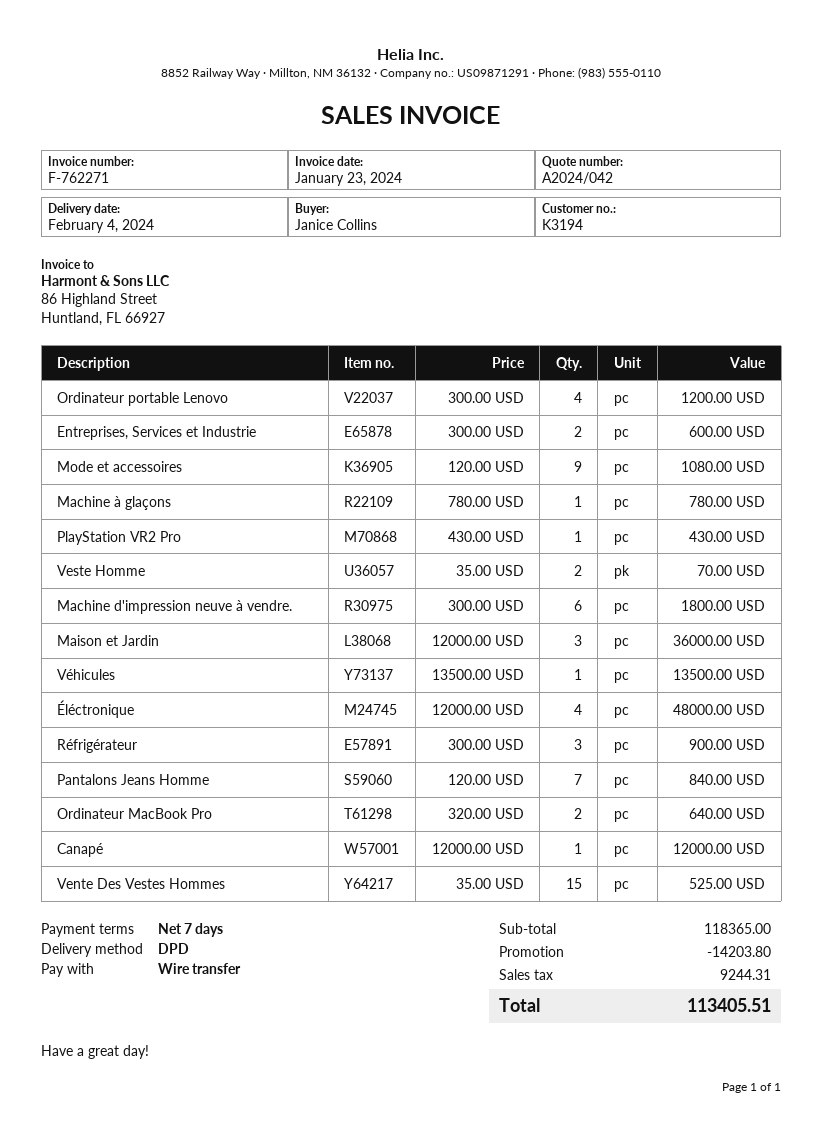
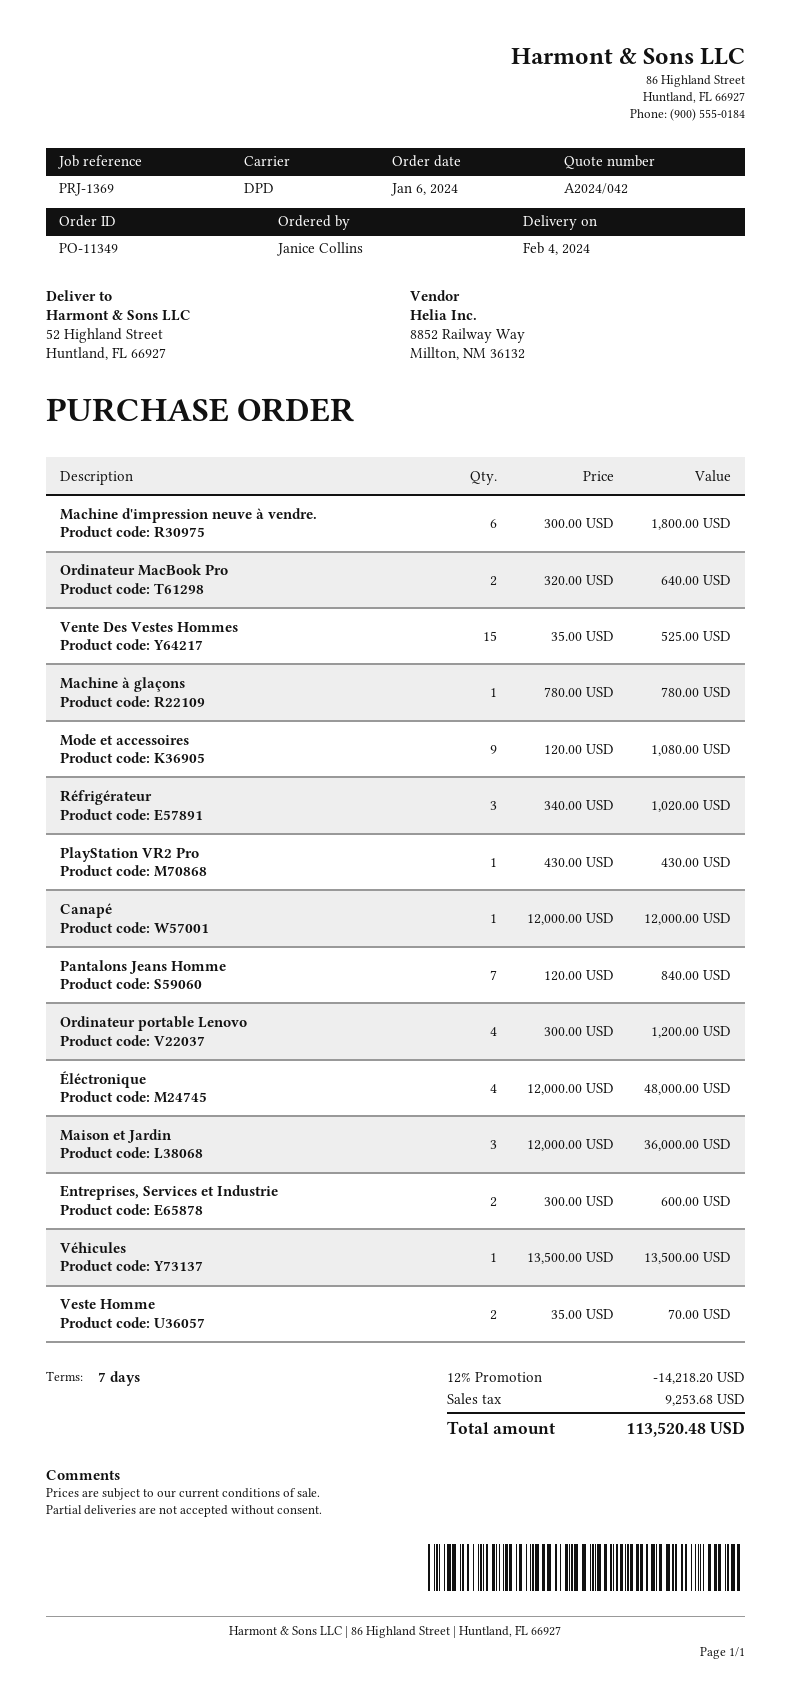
Réfrigérateur: 3 x 300.00 = 900.00 -> 3 x 340.00 = 1020.00
discount: 14203.80 -> 14218.20
tax: 9244.31 -> 9253.68
total: 113405.51 -> 113520.48

